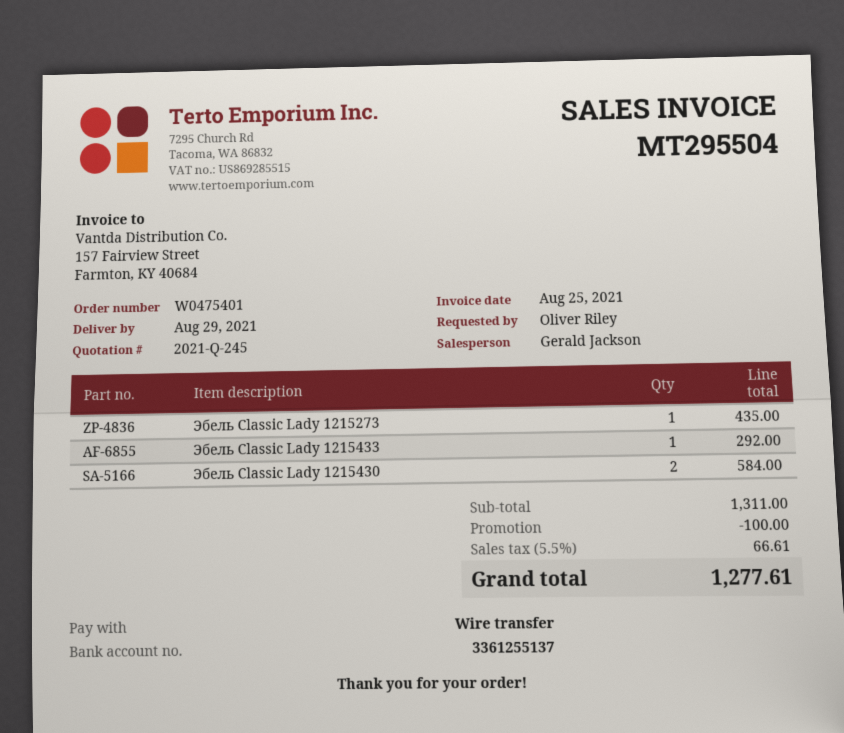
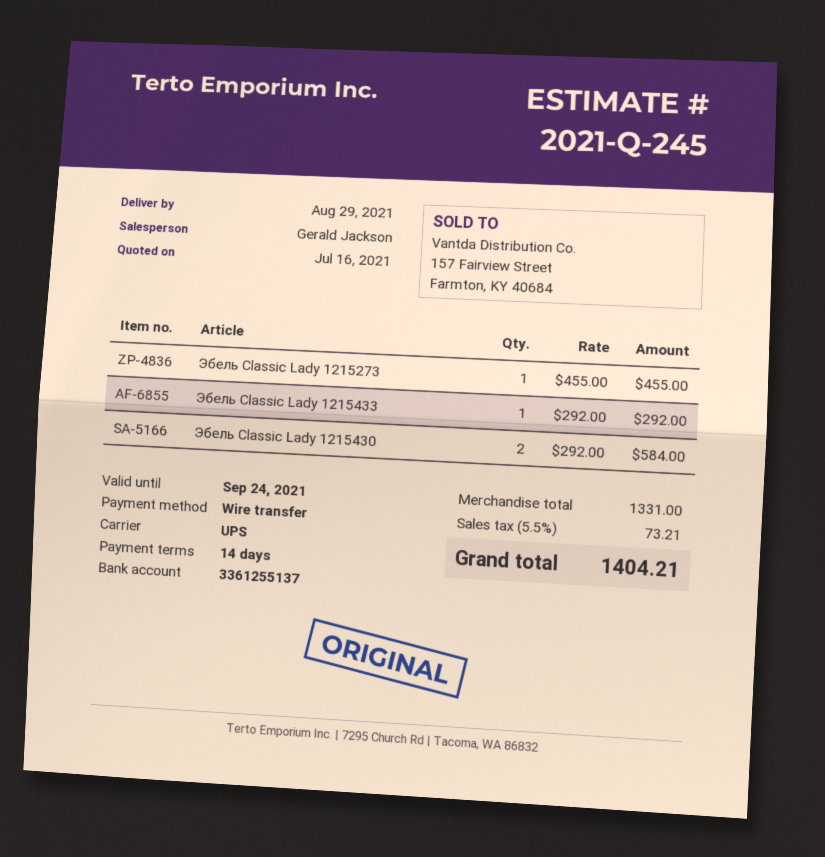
Эбель Classic Lady 1215273: 1 for 435.00 -> 1 for 455.00
subtotal: 1311.00 -> 1331.00
discount: 100.00 -> none
tax: 5.5% = 66.61 -> 5.5% = 73.21
total: 1277.61 -> 1404.21

